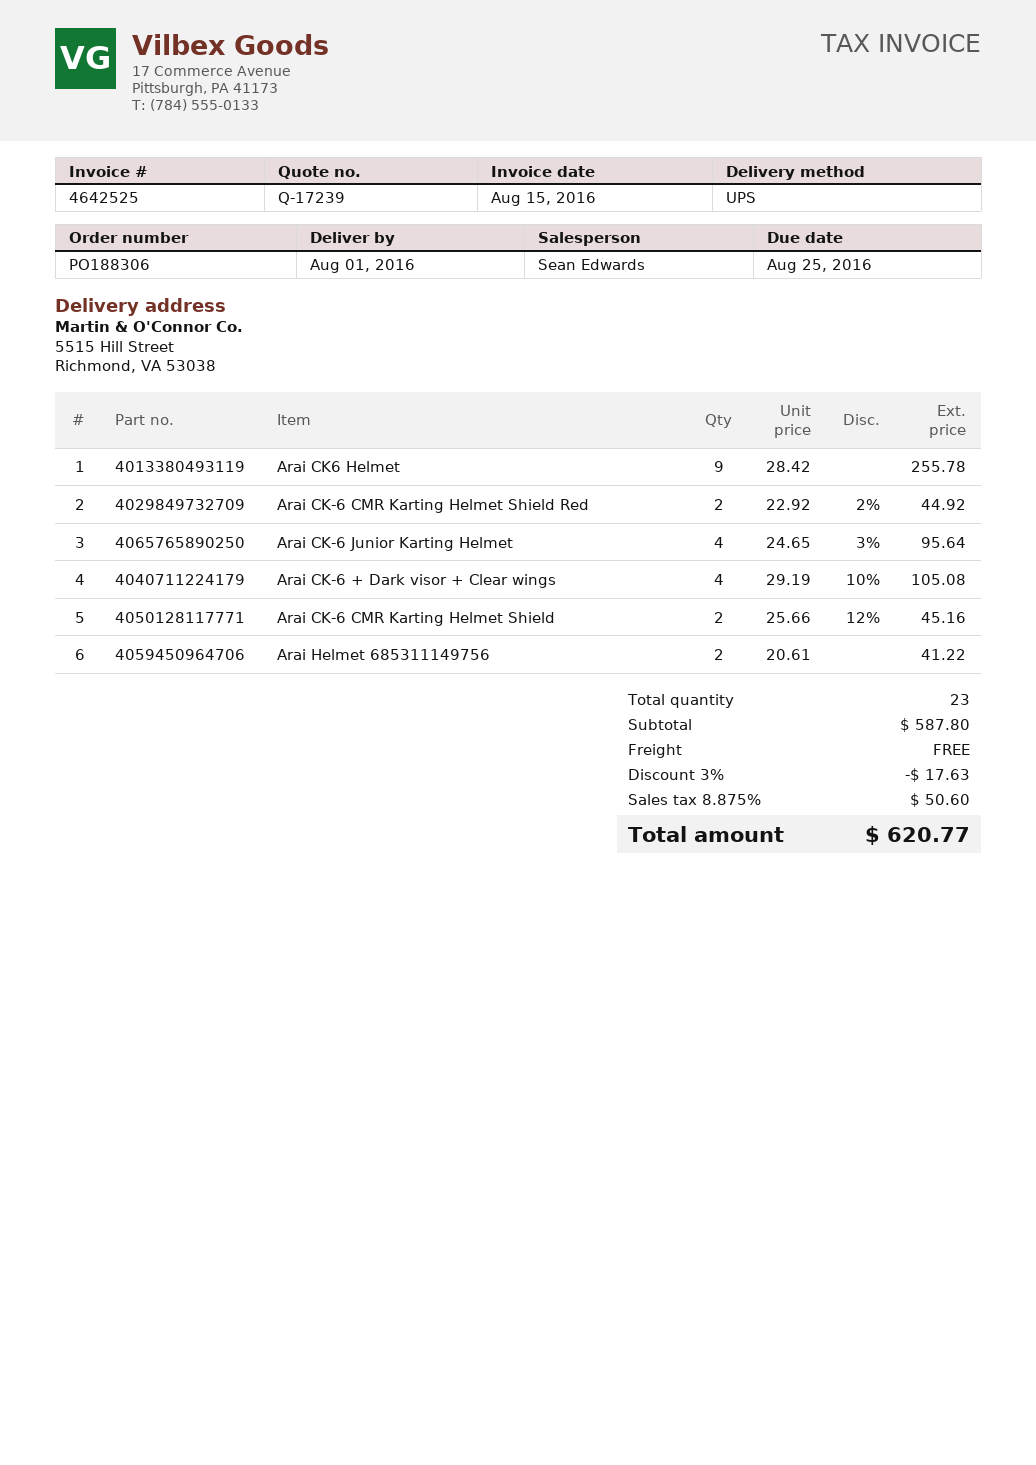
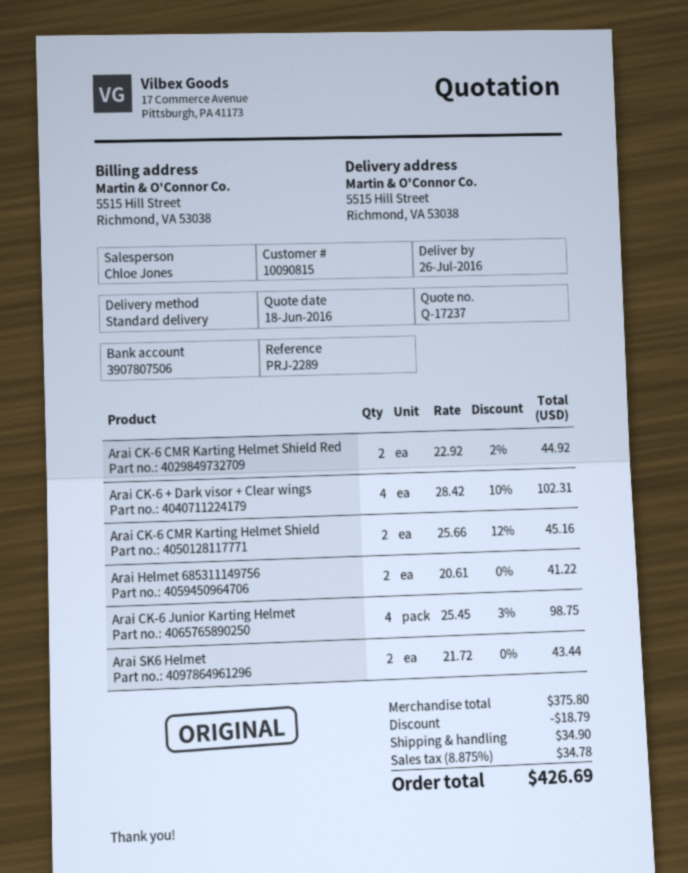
quote number: Q-17239 -> Q-17237
delivery date: 2016-08-01 -> 2016-07-26
sales rep: Sean Edwards -> Chloe Jones
shipping method: UPS -> standard
Arai CK6 Helmet: 9 x 28.42 = 255.78 -> none
Arai CK-6 Junior Karting Helmet: 4 x 24.65 - 3% = 95.64 -> 4 x 25.45 - 3% = 98.75
Arai CK-6 + Dark visor + Clear wings: 4 x 29.19 - 10% = 105.08 -> 4 x 28.42 - 10% = 102.31
Arai SK6 Helmet: none -> 2 x 21.72 = 43.44
subtotal: 587.80 -> 375.80
discount: 17.63 -> 18.79
shipping: 0.00 -> 34.90
tax: 8.875% = 50.60 -> 8.875% = 34.78
total: 620.77 -> 426.69

